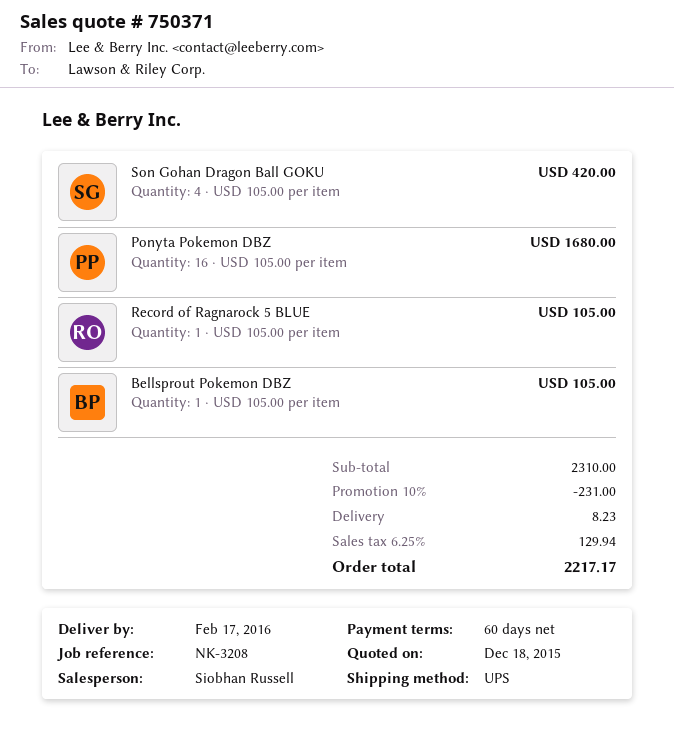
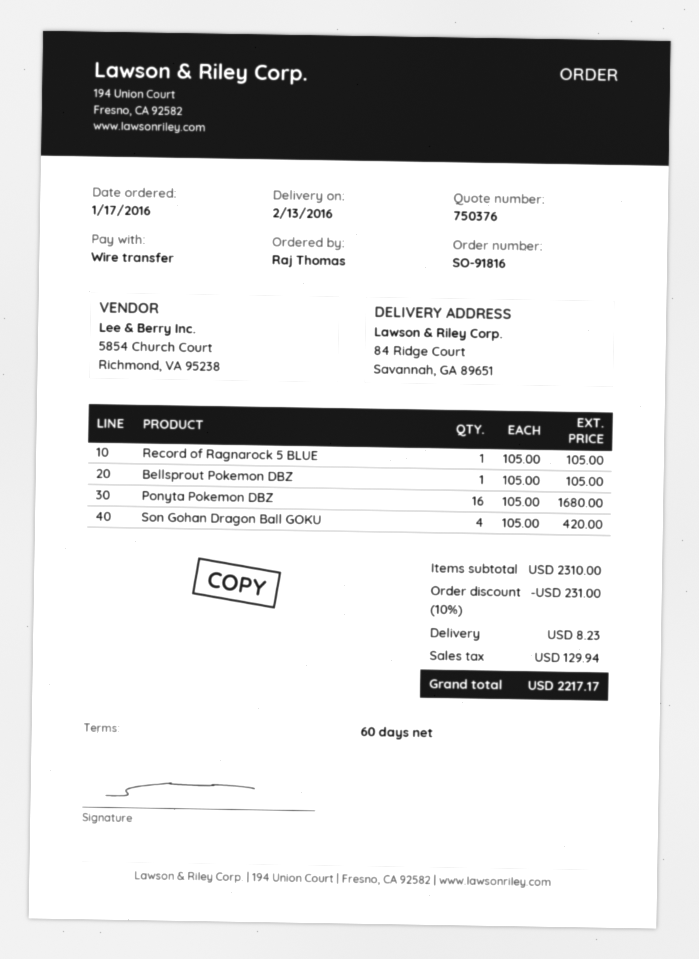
quote number: 750371 -> 750376
delivery date: 2016-02-17 -> 2016-02-13

